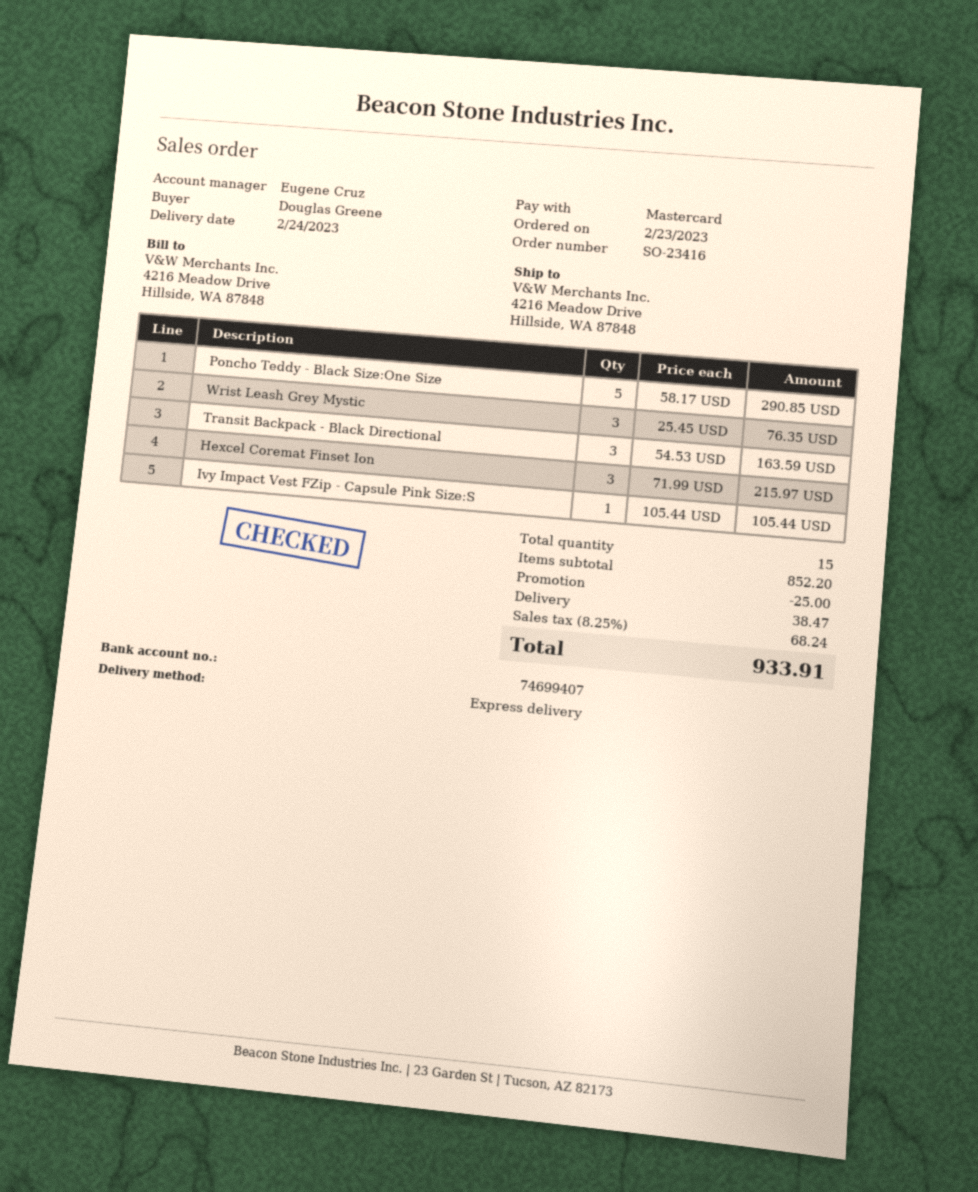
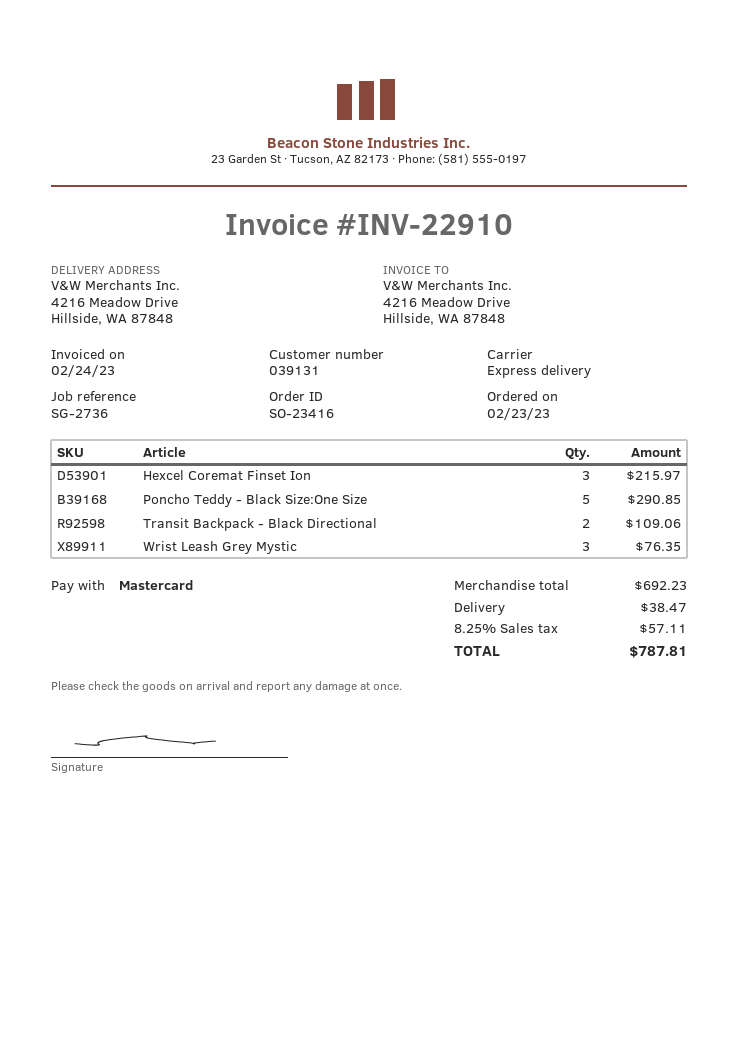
Transit Backpack - Black Directional: 3 for 163.59 -> 2 for 109.06
Ivy Impact Vest FZip - Capsule Pink Size:S: 1 for 105.44 -> none
subtotal: 852.20 -> 692.23
discount: 25.00 -> none
tax: 8.25% = 68.24 -> 8.25% = 57.11
total: 933.91 -> 787.81

